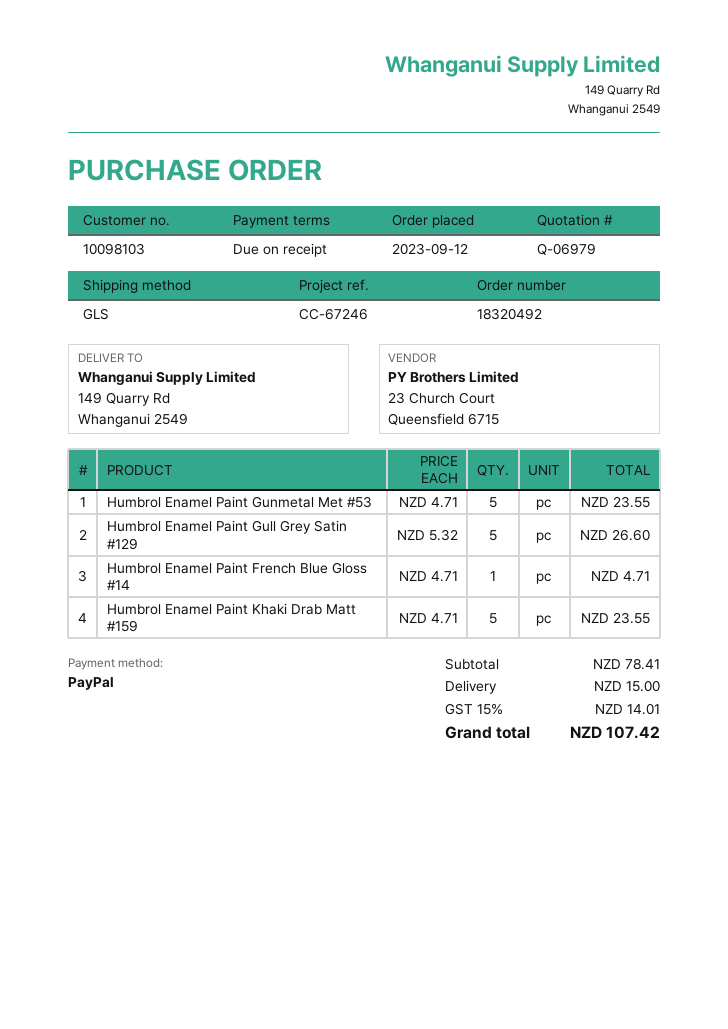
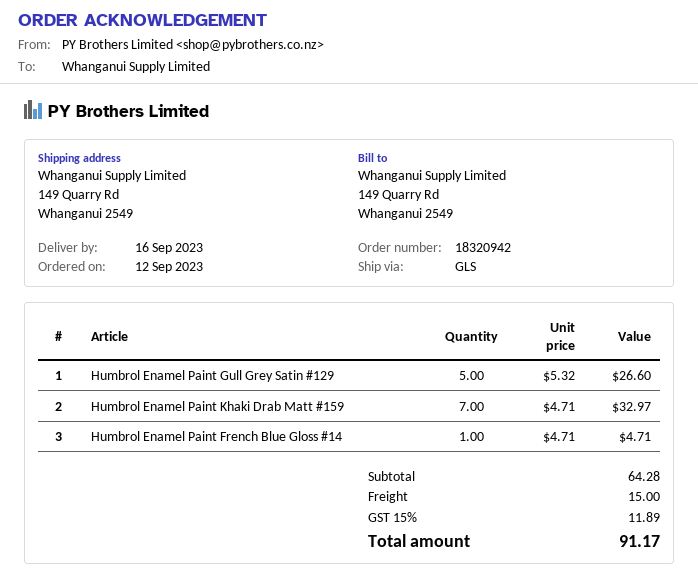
order number: 18320492 -> 18320942
Humbrol Enamel Paint Gunmetal Met #53: 5 x 4.71 = 23.55 -> none
Humbrol Enamel Paint Khaki Drab Matt #159: 5 x 4.71 = 23.55 -> 7 x 4.71 = 32.97
subtotal: 78.41 -> 64.28
tax: 15% = 14.01 -> 15% = 11.89
total: 107.42 -> 91.17

